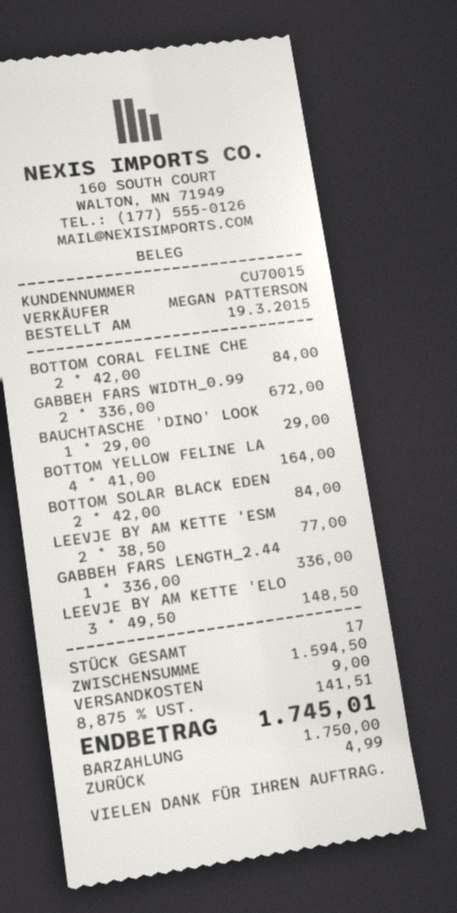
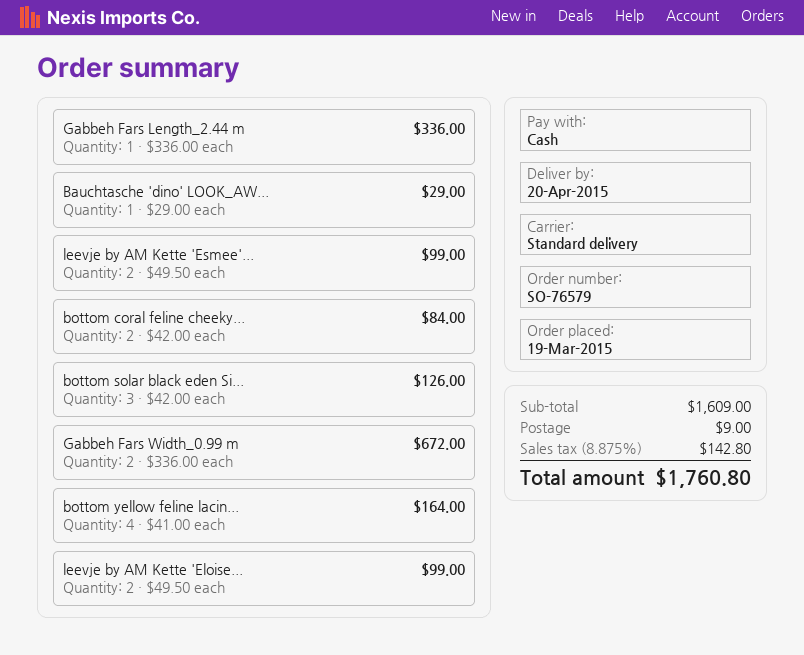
BOTTOM SOLAR BLACK EDEN: 2 x 42.00 = 84.00 -> 3 x 42.00 = 126.00
LEEVJE BY AM KETTE 'ESM: 2 x 38.50 = 77.00 -> 2 x 49.50 = 99.00
LEEVJE BY AM KETTE 'ELO: 3 x 49.50 = 148.50 -> 2 x 49.50 = 99.00
subtotal: 1594.50 -> 1609.00
tax: 8.875% = 141.51 -> 8.875% = 142.80
total: 1745.01 -> 1760.80

